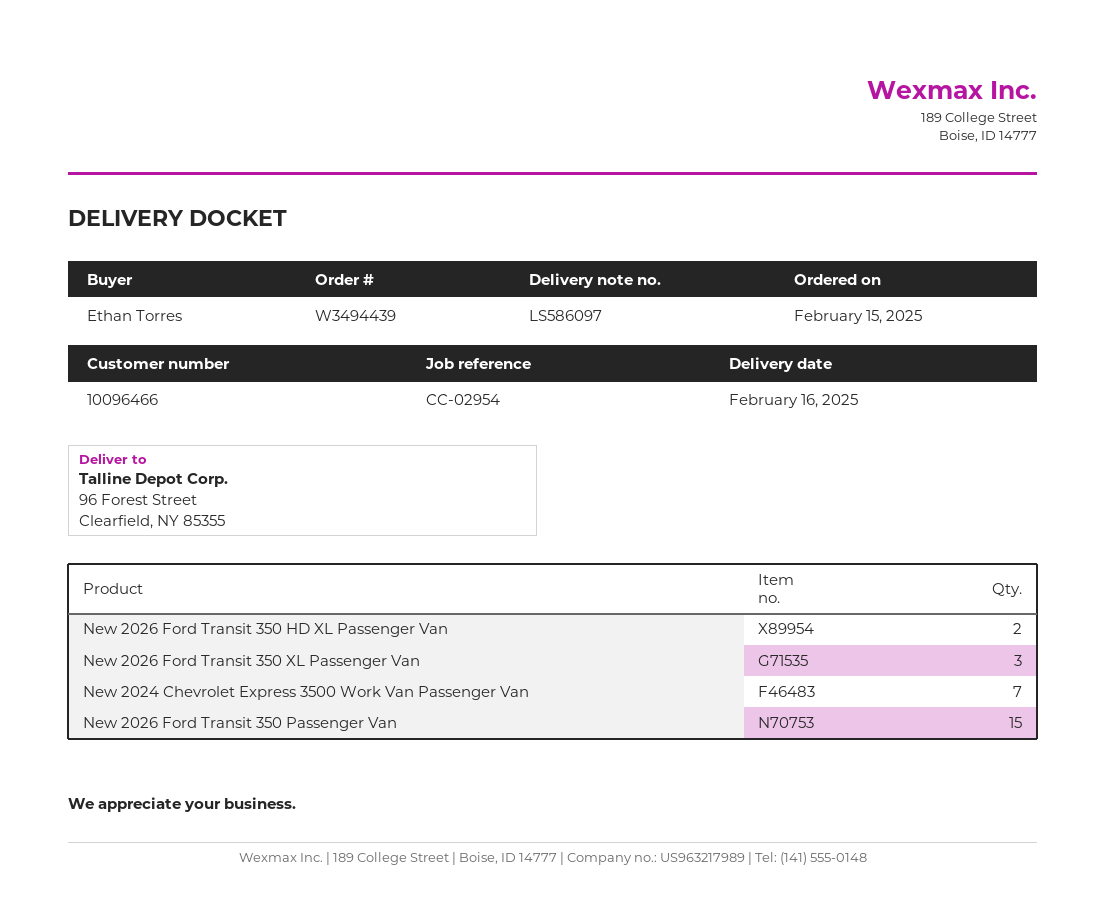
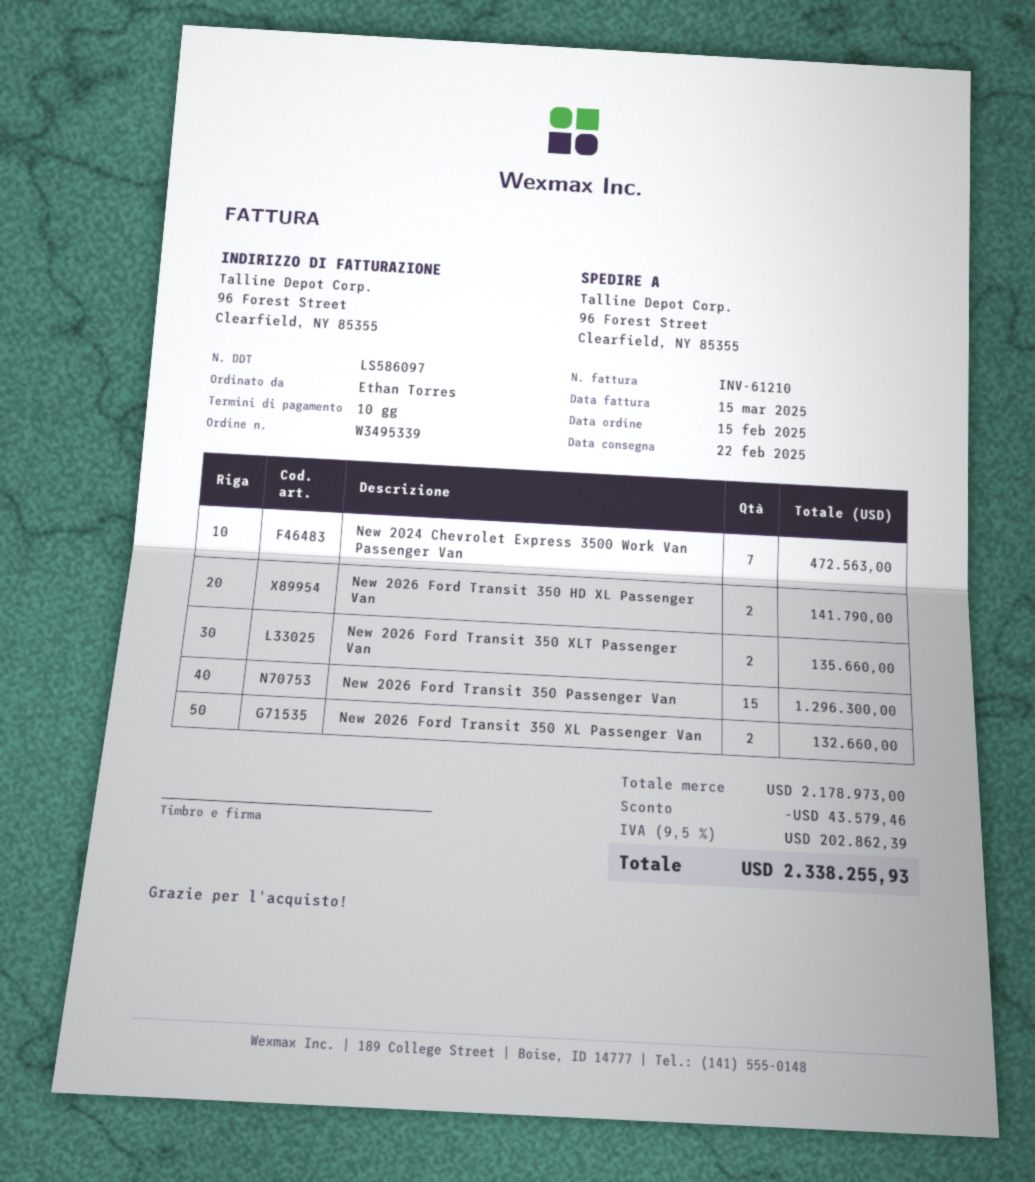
order number: W3494439 -> W3495339
delivery date: 2025-02-16 -> 2025-02-22
New 2026 Ford Transit 350 XL Passenger Van: 3 -> 2
New 2026 Ford Transit 350 XLT Passenger Van: none -> 2

